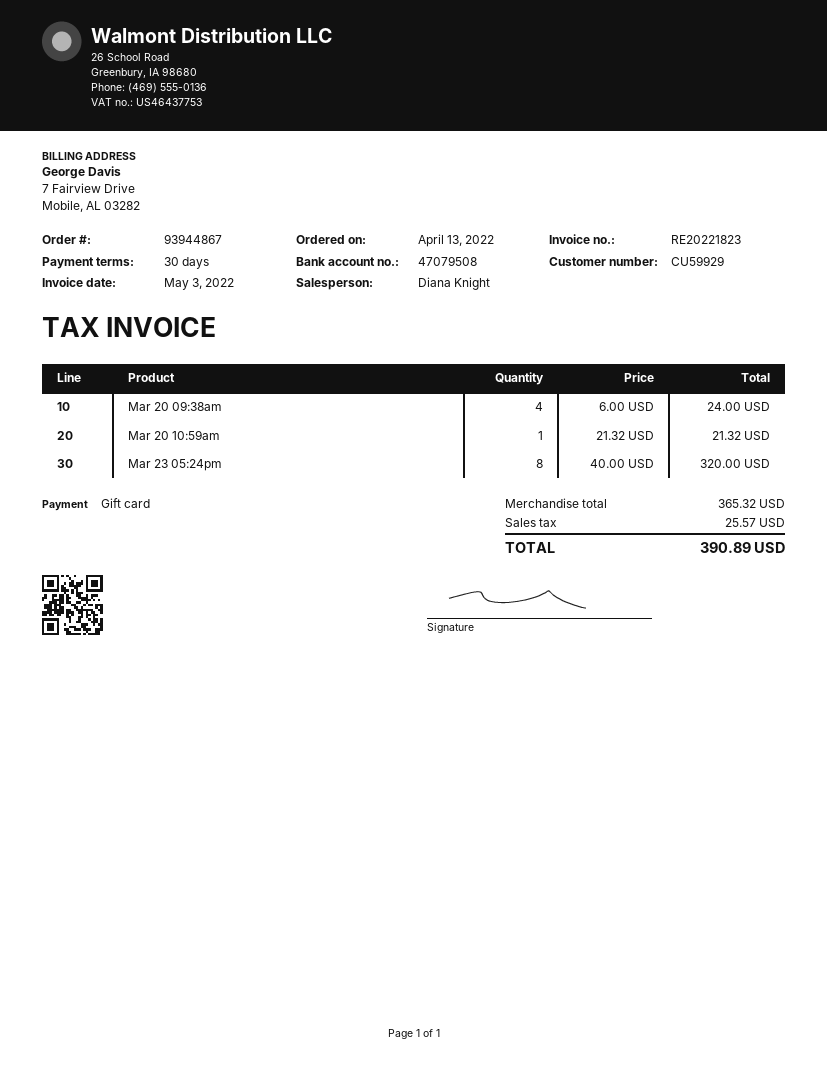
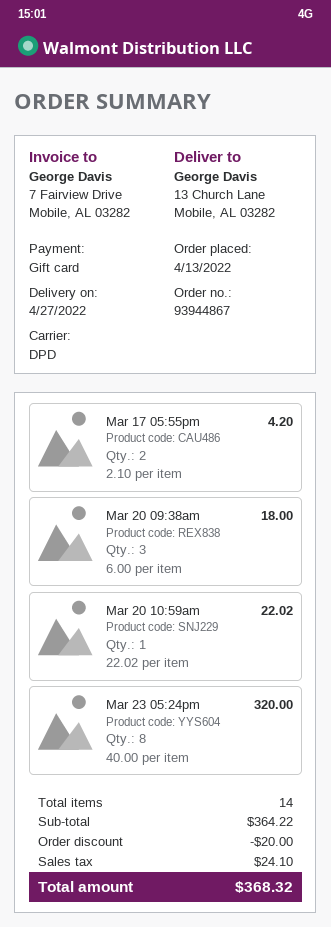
Mar 20 09:38am: 4 x 6.00 = 24.00 -> 3 x 6.00 = 18.00
Mar 20 10:59am: 1 x 21.32 = 21.32 -> 1 x 22.02 = 22.02
Mar 17 05:55pm: none -> 2 x 2.10 = 4.20
subtotal: 365.32 -> 364.22
discount: none -> 20.00
tax: 25.57 -> 24.10
total: 390.89 -> 368.32

